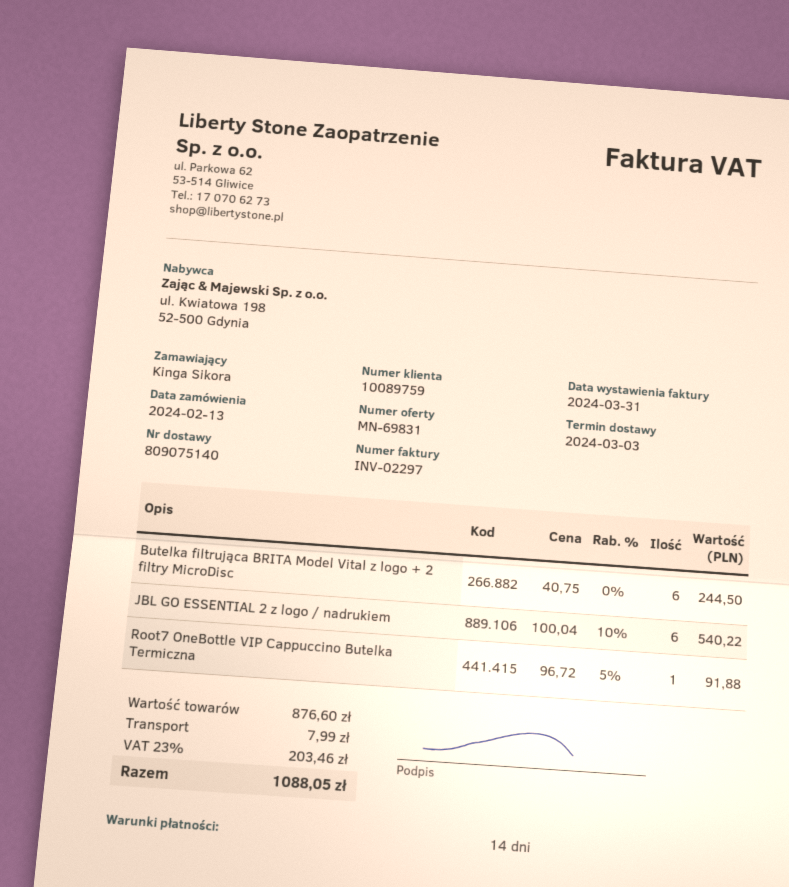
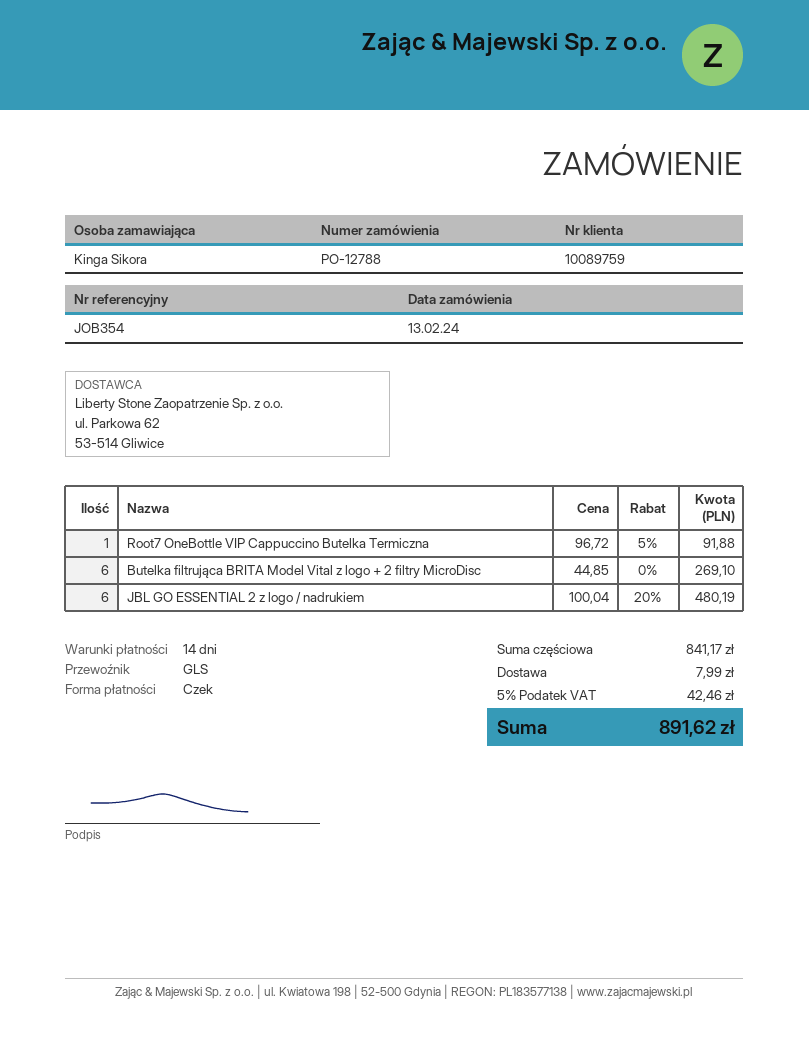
Butelka filtrująca BRITA Model Vital z logo + 2 filtry MicroDisc: 6 x 40.75 = 244.50 -> 6 x 44.85 = 269.10
JBL GO ESSENTIAL 2 z logo / nadrukiem: 6 x 100.04 - 10% = 540.22 -> 6 x 100.04 - 20% = 480.19
subtotal: 876.60 -> 841.17
tax: 23% = 203.46 -> 5% = 42.46
total: 1088.05 -> 891.62

